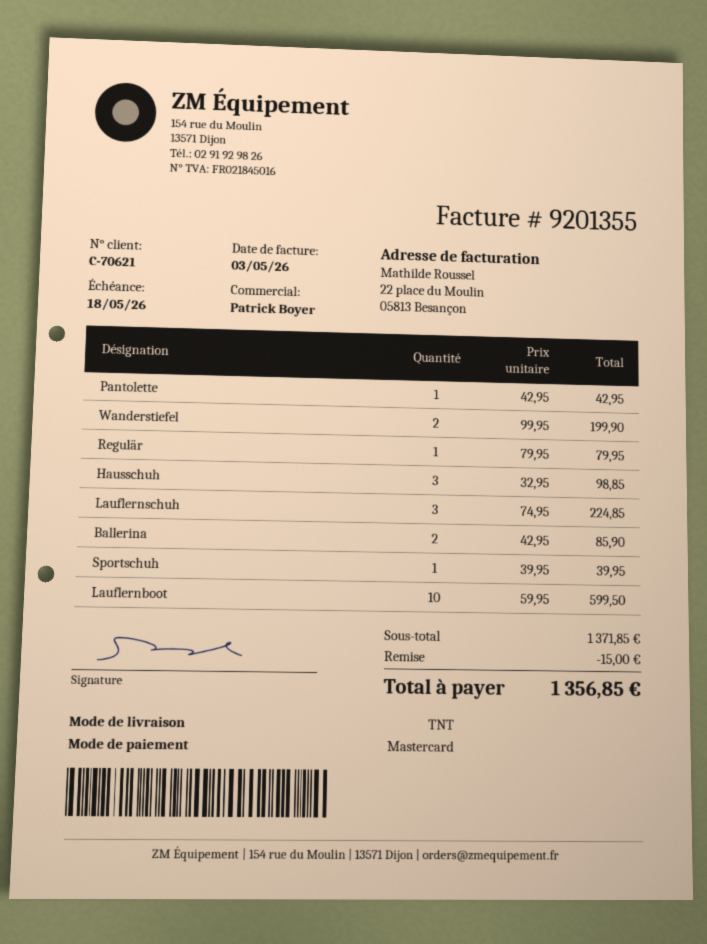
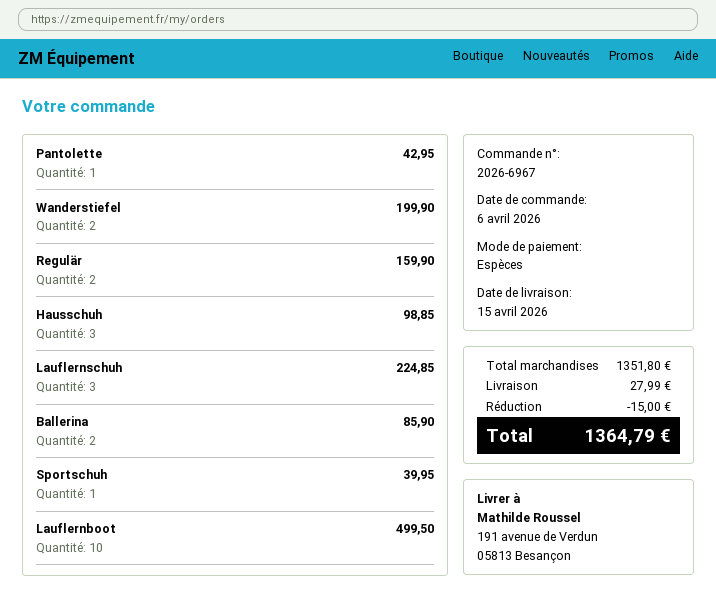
payment method: Mastercard -> cash
Regulär: 1 for 79.95 -> 2 for 159.90
Lauflernboot: 10 for 599.50 -> 10 for 499.50
subtotal: 1371.85 -> 1351.80
shipping: none -> 27.99
total: 1356.85 -> 1364.79

